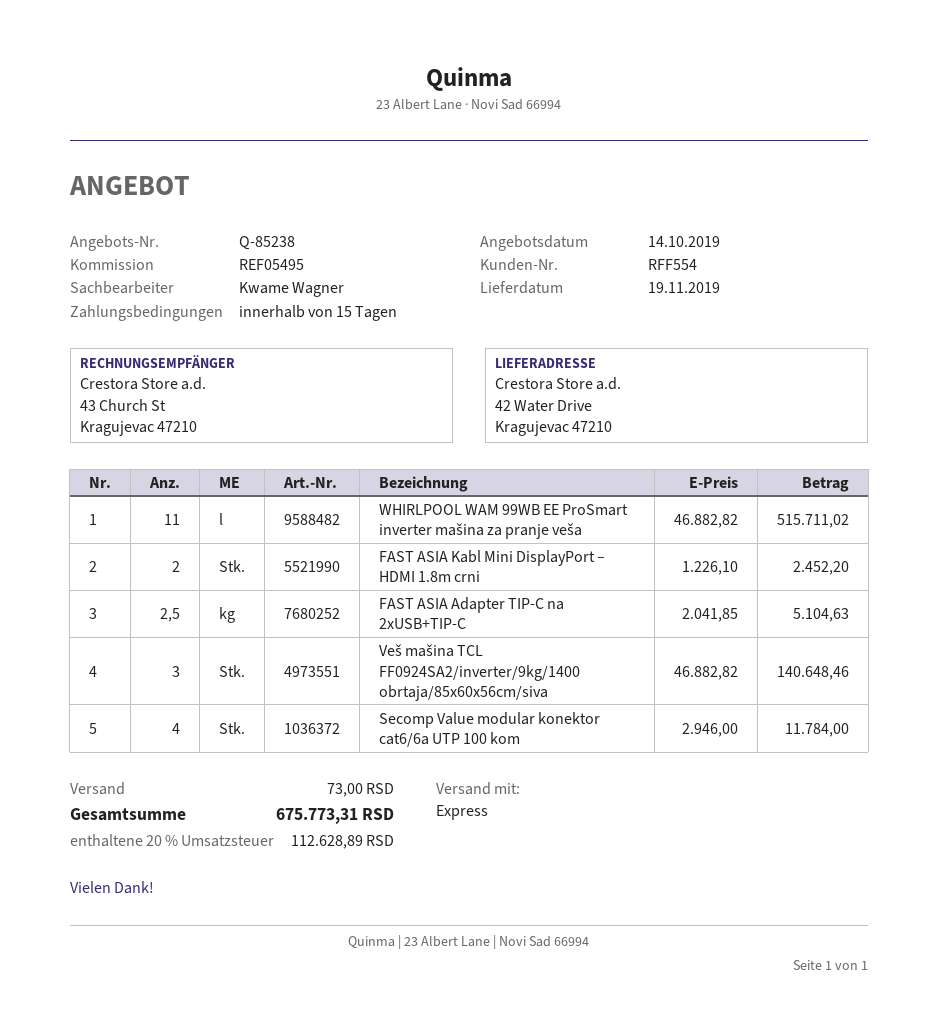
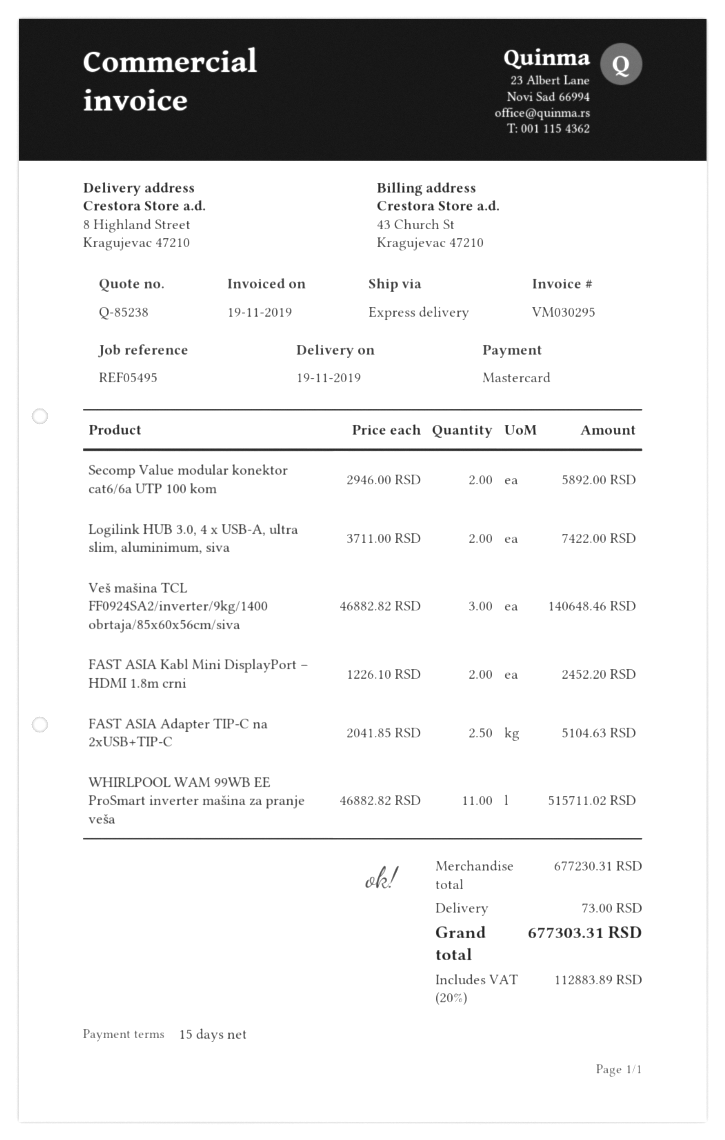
ship to: 42 Water Drive, Kragujevac 47210 -> 8 Highland Street, Kragujevac 47210
Secomp Value modular konektor cat6/6a UTP 100 kom: 4 x 2946.00 = 11784.00 -> 2 x 2946.00 = 5892.00
Logilink HUB 3.0, 4 x USB-A, ultra slim, aluminimum, siva: none -> 2 x 3711.00 = 7422.00
tax: 20% = 112628.89 -> 20% = 112883.89
total: 675773.31 -> 677303.31

